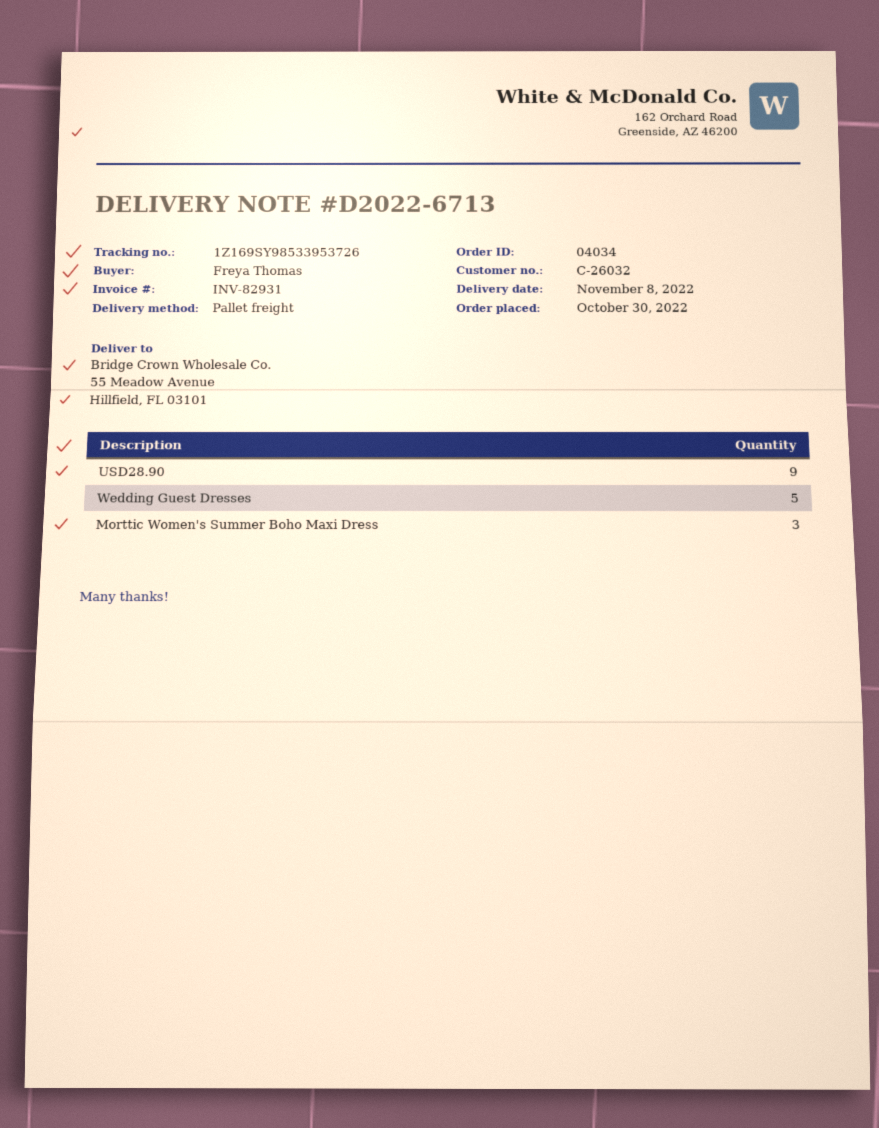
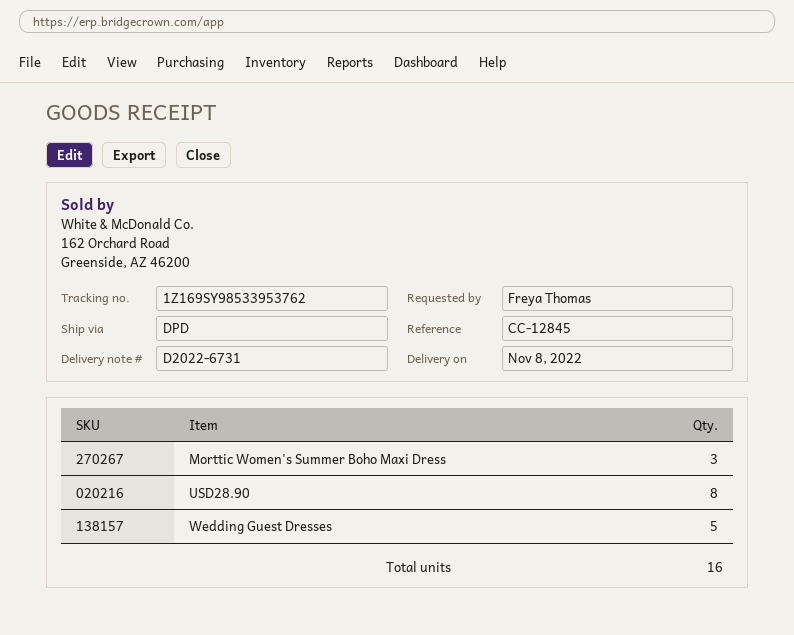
delivery note number: D2022-6713 -> D2022-6731
shipping method: pallet freight -> DPD
tracking number: 1Z169SY98533953726 -> 1Z169SY98533953762
USD28.90: 9 -> 8

